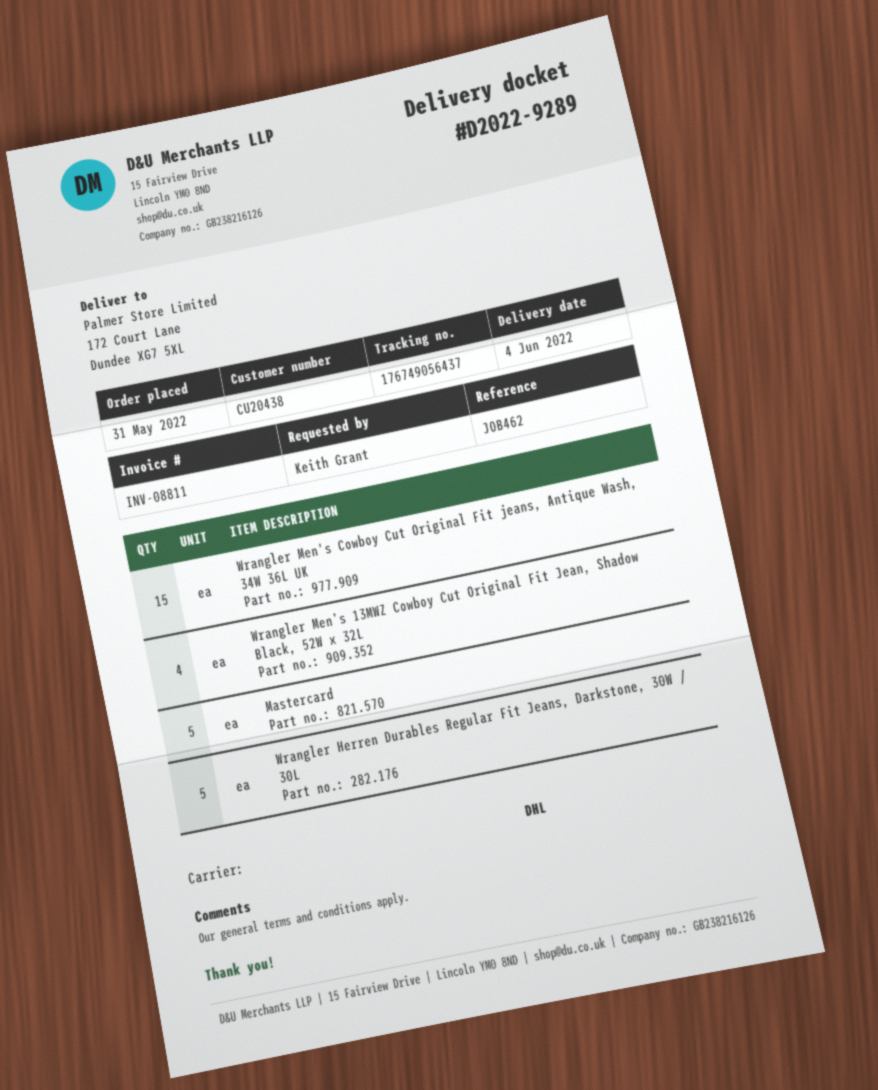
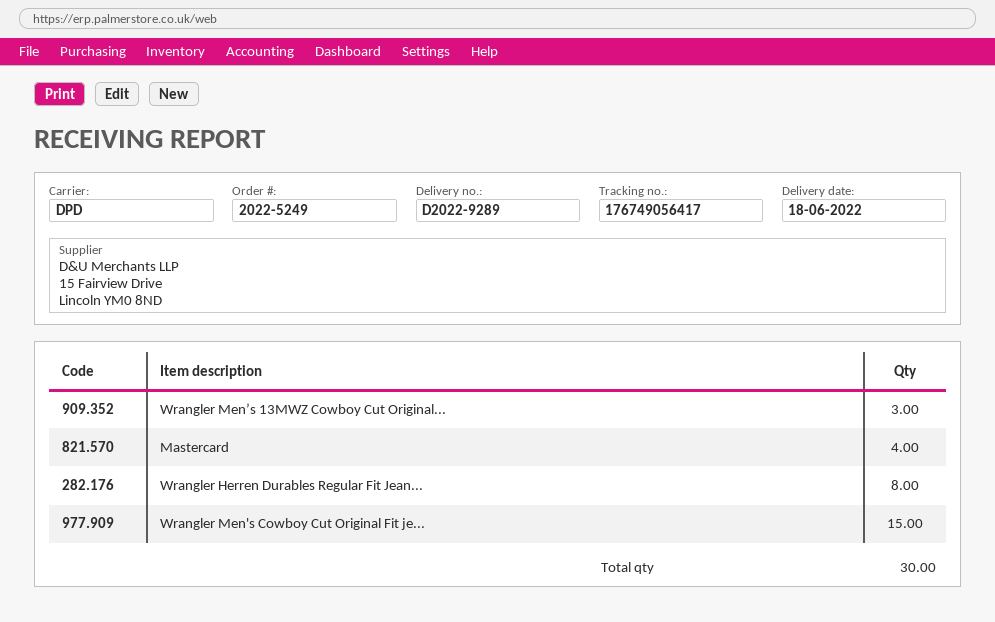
delivery date: 2022-06-04 -> 2022-06-18
shipping method: DHL -> DPD
tracking number: 176749056437 -> 176749056417
Wrangler Men’s 13MWZ Cowboy Cut Original Fit Jean, Shadow Black, 52W x 32L: 4 -> 3
Mastercard: 5 -> 4
Wrangler Herren Durables Regular Fit Jeans, Darkstone, 30W / 30L: 5 -> 8

